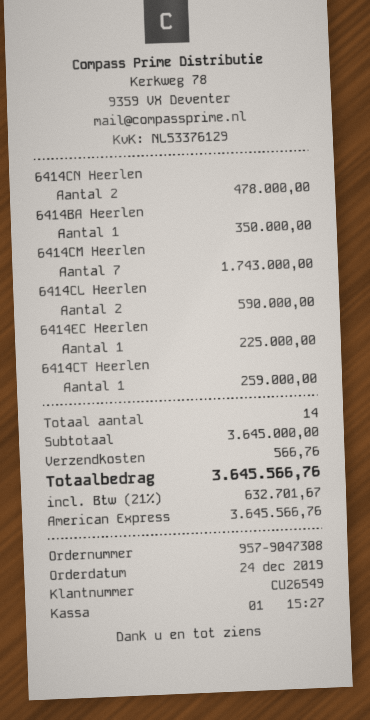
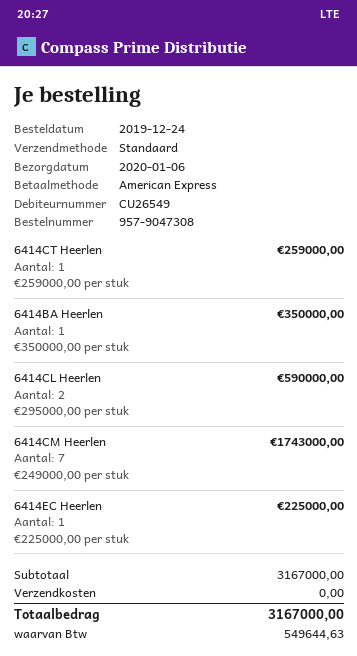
6414CN Heerlen: 2 for 478000.00 -> none
subtotal: 3645000.00 -> 3167000.00
shipping: 566.76 -> 0.00
tax: 632701.67 -> 549644.63
total: 3645566.76 -> 3167000.00

